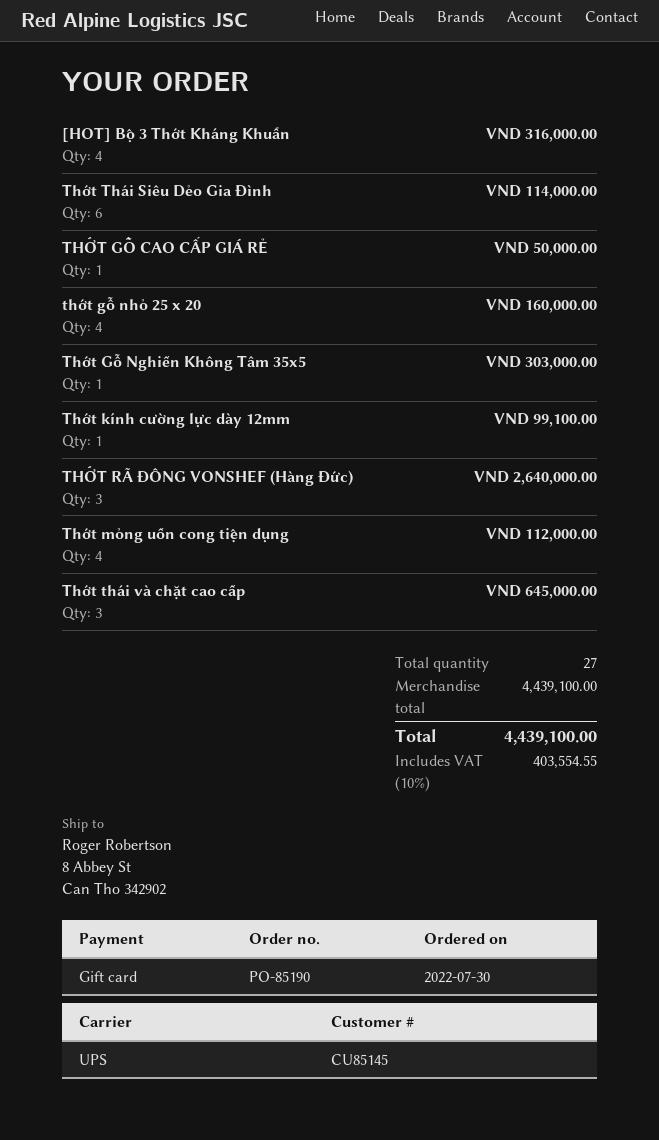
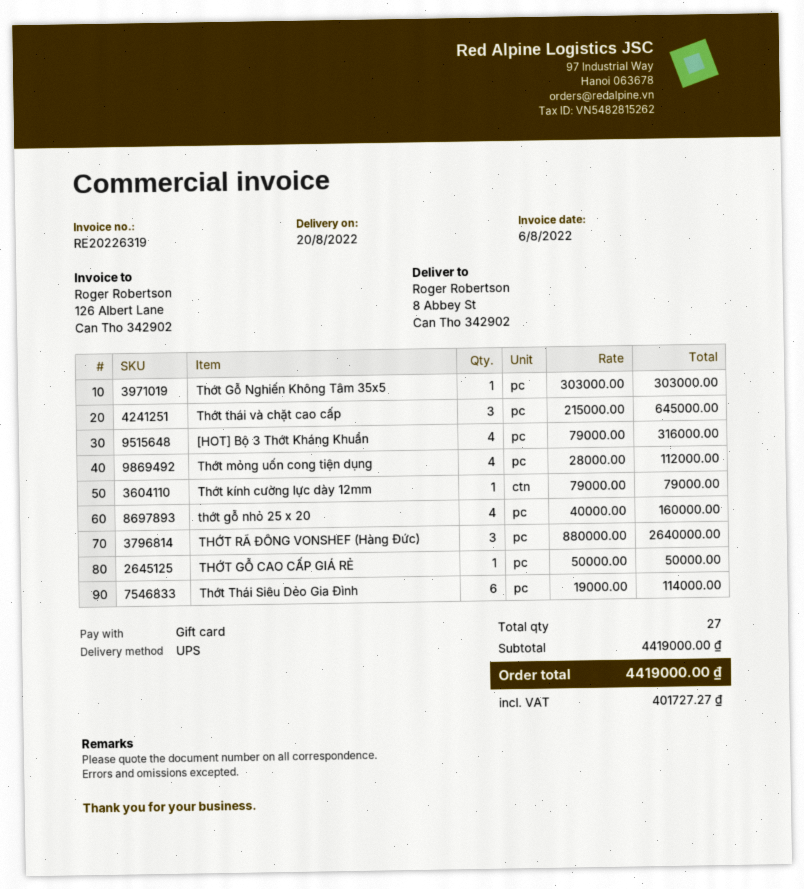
Thớt kính cường lực dày 12mm: 1 for 99100.00 -> 1 for 79000.00
subtotal: 4439100.00 -> 4419000.00
tax: 403554.55 -> 401727.27
total: 4439100.00 -> 4419000.00

